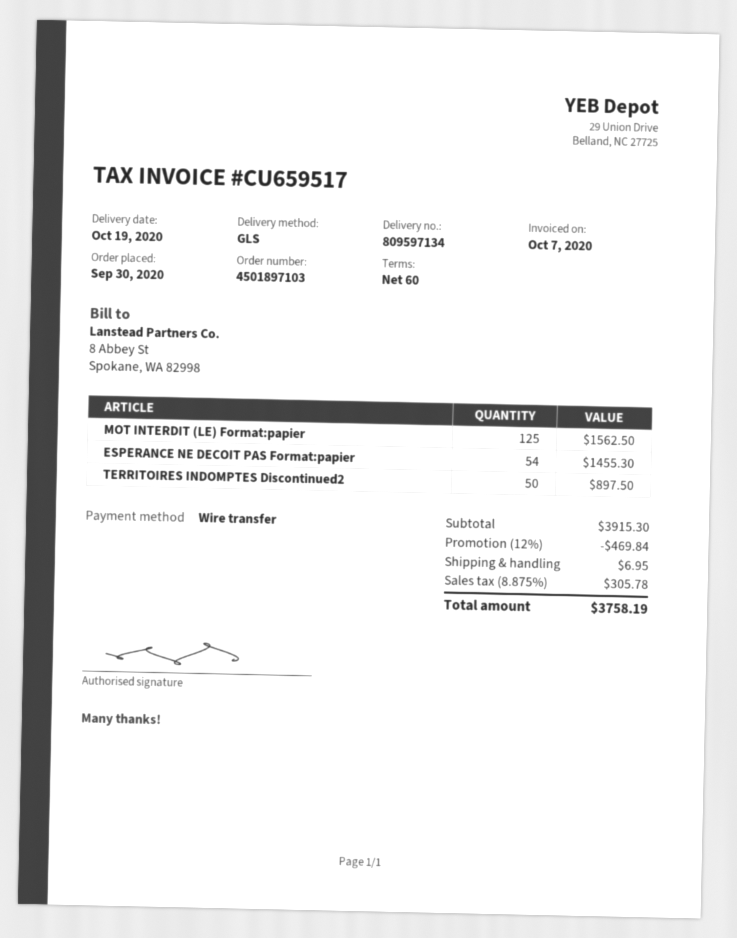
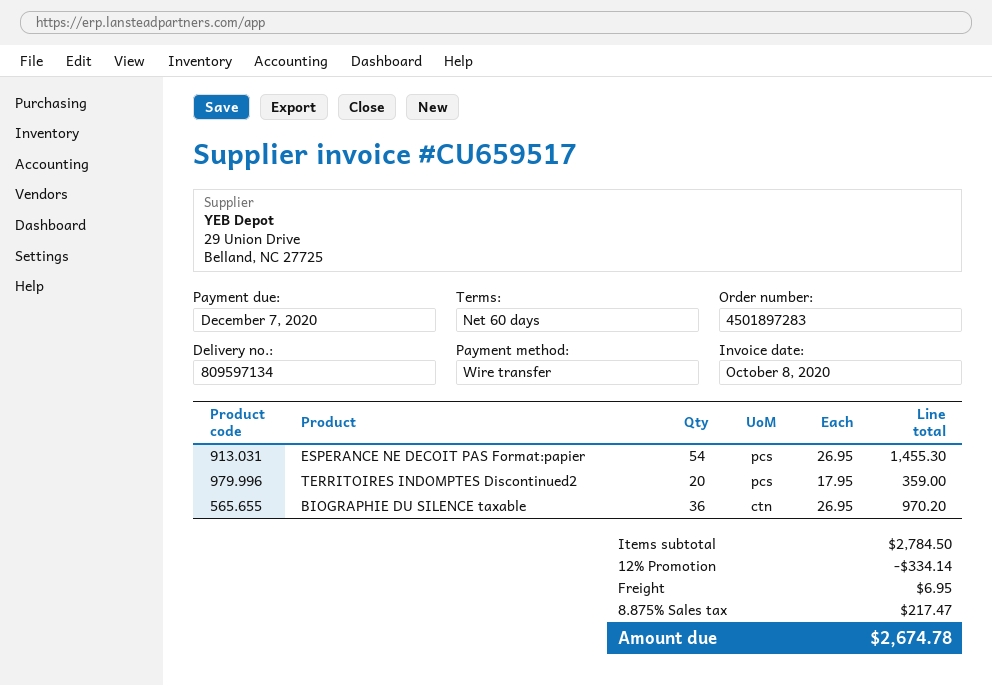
order number: 4501897103 -> 4501897283
invoice date: 2020-10-07 -> 2020-10-08
MOT INTERDIT (LE) Format:papier: 125 for 1562.50 -> none
TERRITOIRES INDOMPTES Discontinued2: 50 for 897.50 -> 20 for 359.00
BIOGRAPHIE DU SILENCE taxable: none -> 36 for 970.20
subtotal: 3915.30 -> 2784.50
discount: 12% = 469.84 -> 12% = 334.14
tax: 8.875% = 305.78 -> 8.875% = 217.47
total: 3758.19 -> 2674.78

